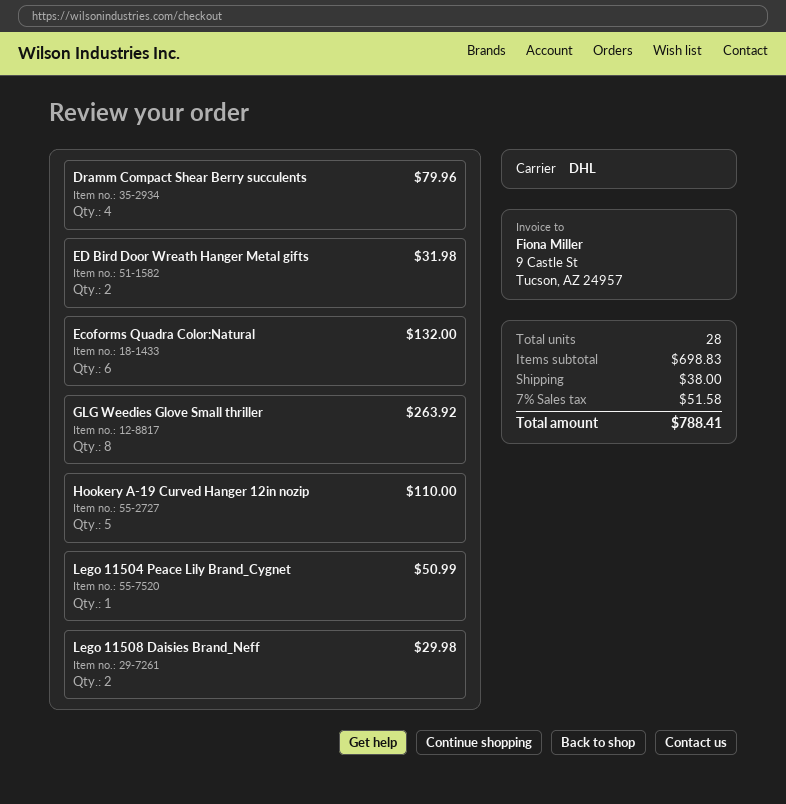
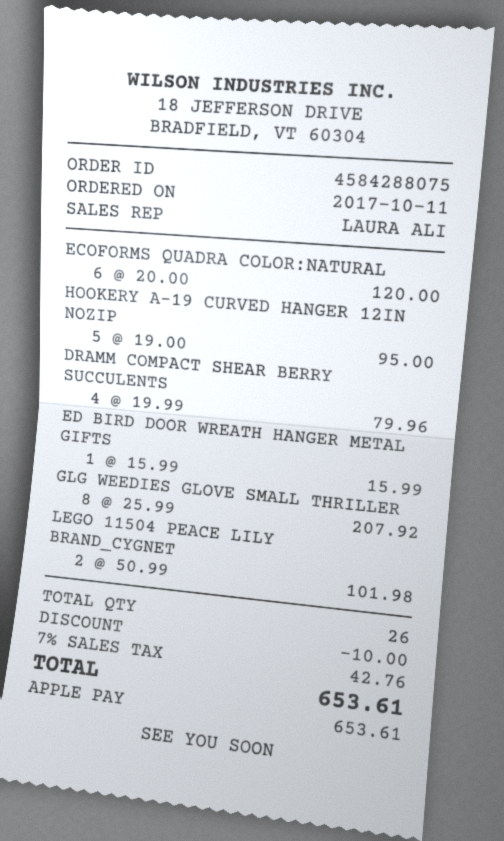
ED Bird Door Wreath Hanger Metal gifts: 2 for 31.98 -> 1 for 15.99
Ecoforms Quadra Color:Natural: 6 for 132.00 -> 6 for 120.00
GLG Weedies Glove Small thriller: 8 for 263.92 -> 8 for 207.92
Hookery A-19 Curved Hanger 12in nozip: 5 for 110.00 -> 5 for 95.00
Lego 11504 Peace Lily Brand_Cygnet: 1 for 50.99 -> 2 for 101.98
Lego 11508 Daisies Brand_Neff: 2 for 29.98 -> none
total quantity: 28 -> 26
discount: none -> 10.00
shipping: 38.00 -> none
tax: 7% = 51.58 -> 7% = 42.76
total: 788.41 -> 653.61

